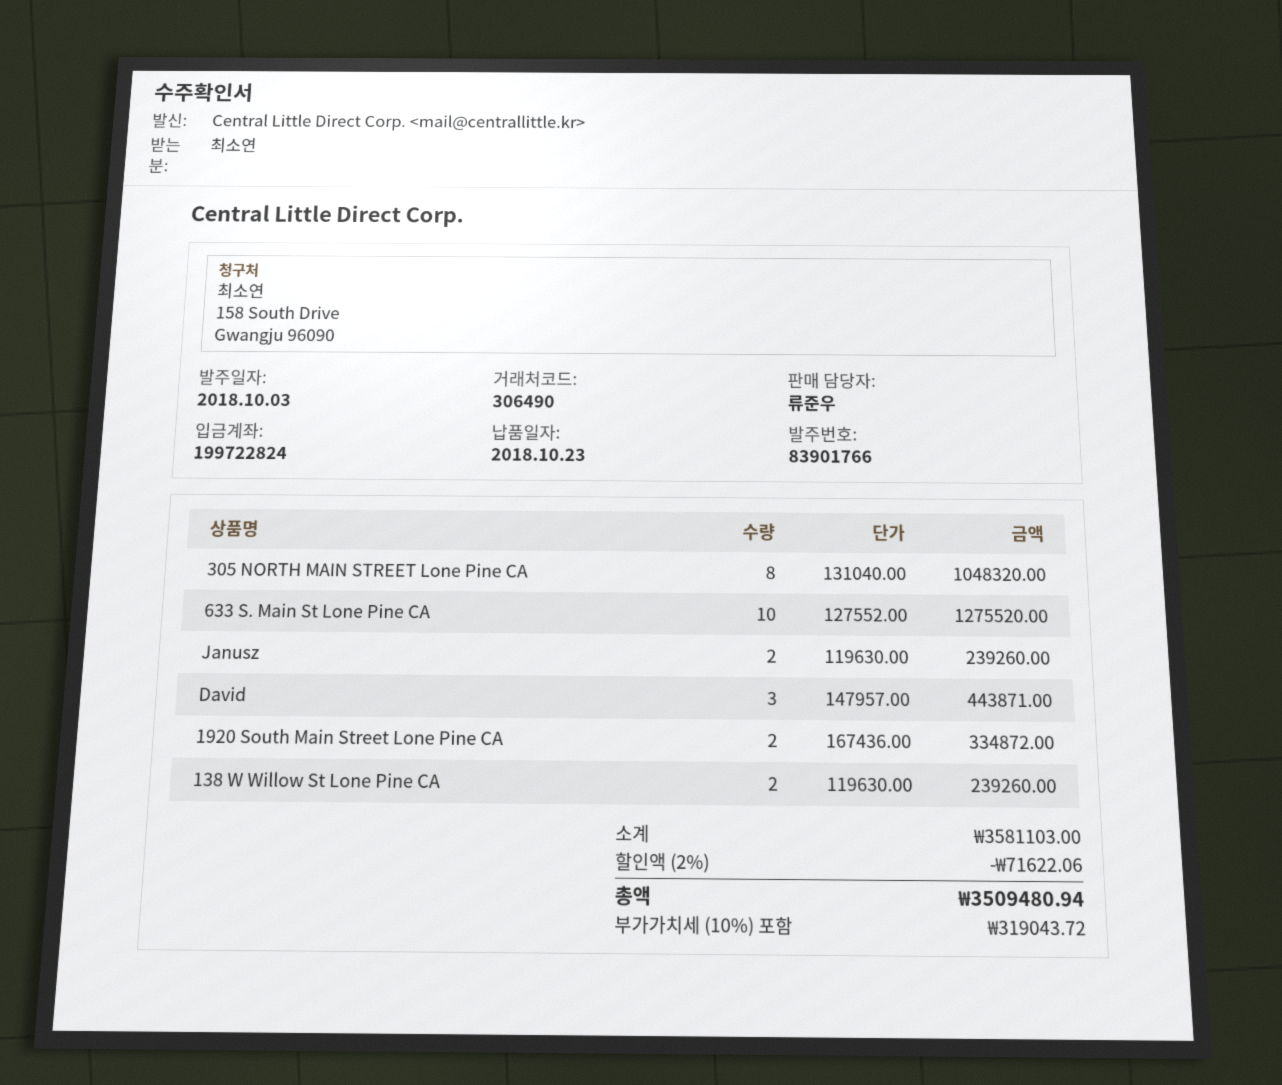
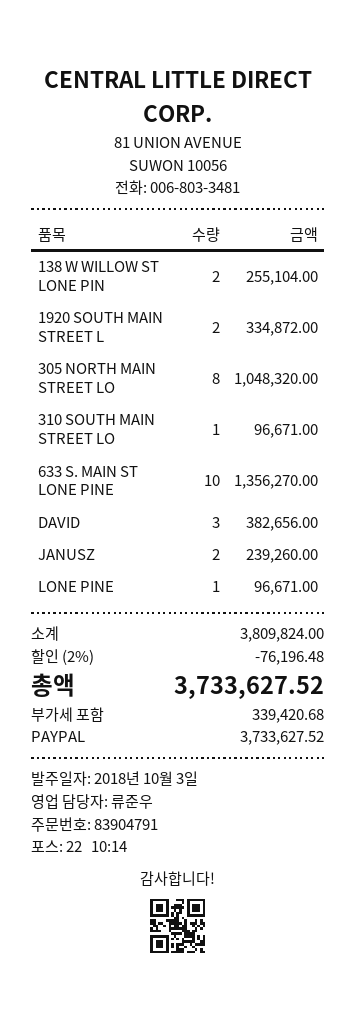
order number: 83901766 -> 83904791
633 S. Main St Lone Pine CA: 10 for 1275520.00 -> 10 for 1356270.00
David: 3 for 443871.00 -> 3 for 382656.00
138 W Willow St Lone Pine CA: 2 for 239260.00 -> 2 for 255104.00
310 SOUTH MAIN STREET LO: none -> 1 for 96671.00
LONE PINE: none -> 1 for 96671.00
subtotal: 3581103.00 -> 3809824.00
discount: 2% = 71622.06 -> 2% = 76196.48
tax: 319043.72 -> 339420.68
total: 3509480.94 -> 3733627.52

